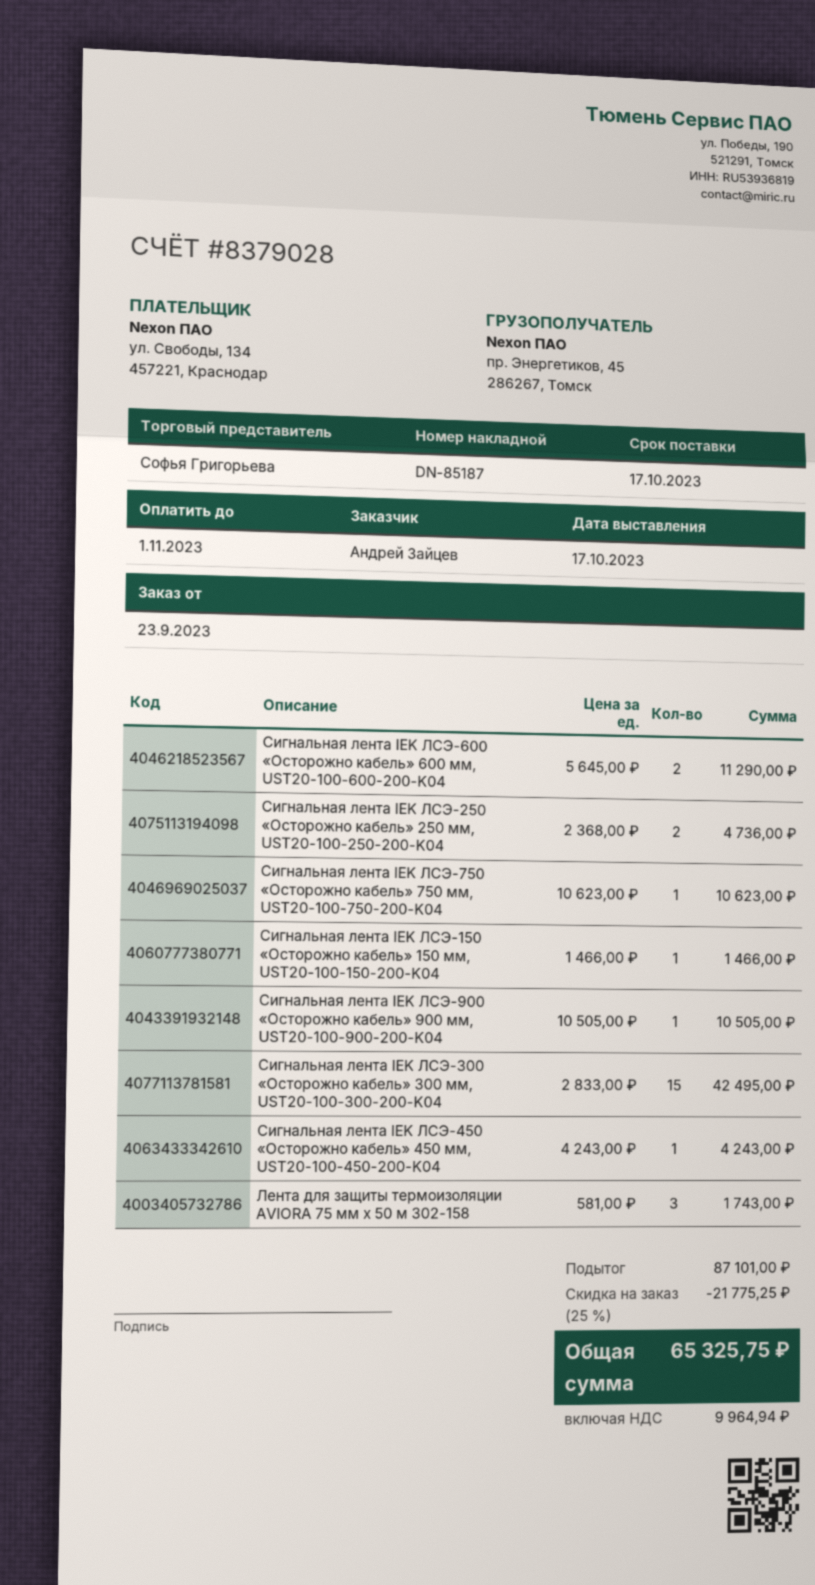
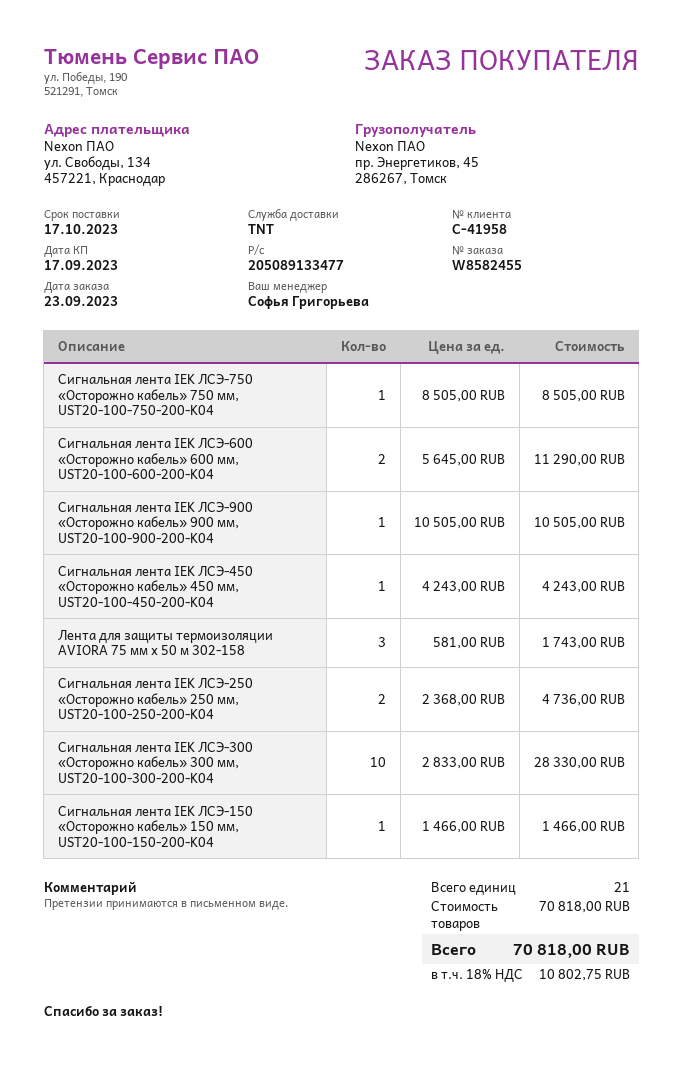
Сигнальная лента IEK ЛСЭ-750 «Осторожно кабель» 750 мм, UST20-100-750-200-K04: 1 x 10623.00 = 10623.00 -> 1 x 8505.00 = 8505.00
Сигнальная лента IEK ЛСЭ-300 «Осторожно кабель» 300 мм, UST20-100-300-200-K04: 15 x 2833.00 = 42495.00 -> 10 x 2833.00 = 28330.00
subtotal: 87101.00 -> 70818.00
discount: 25% = 21775.25 -> none
tax: 9964.94 -> 10802.75
total: 65325.75 -> 70818.00

